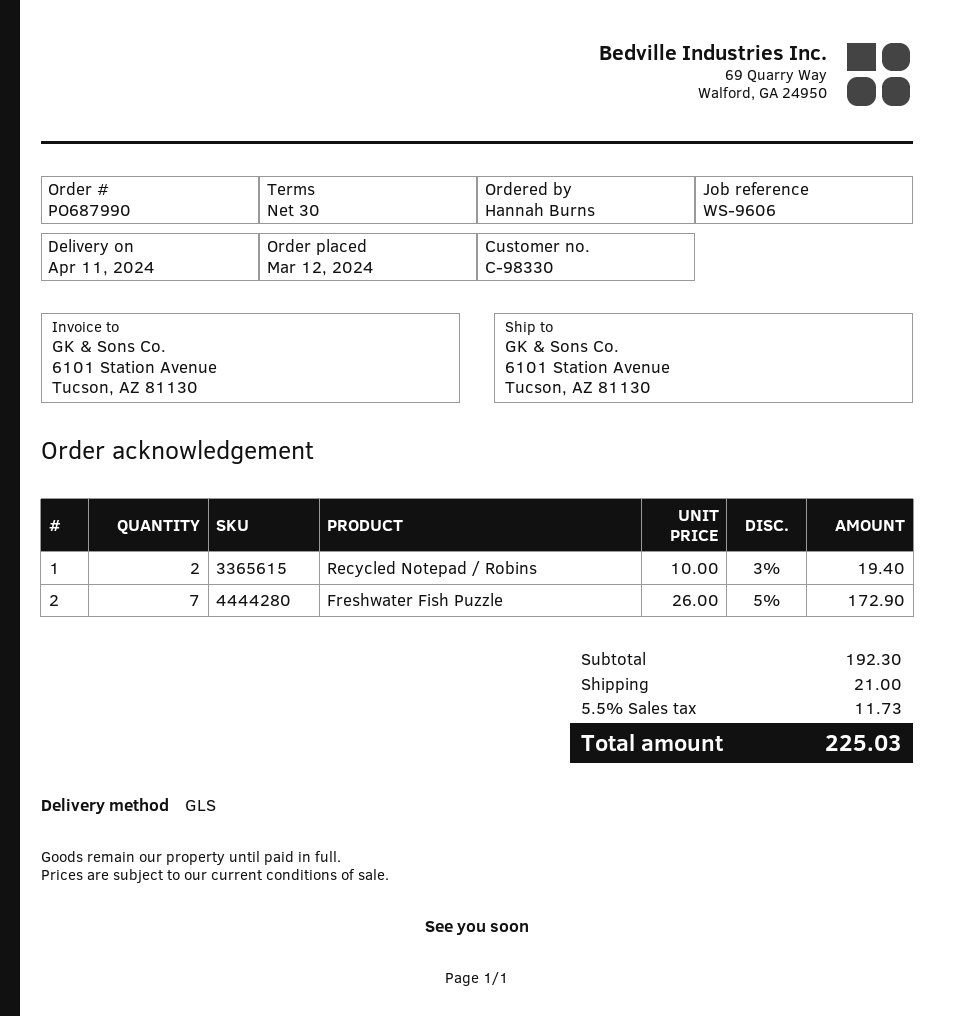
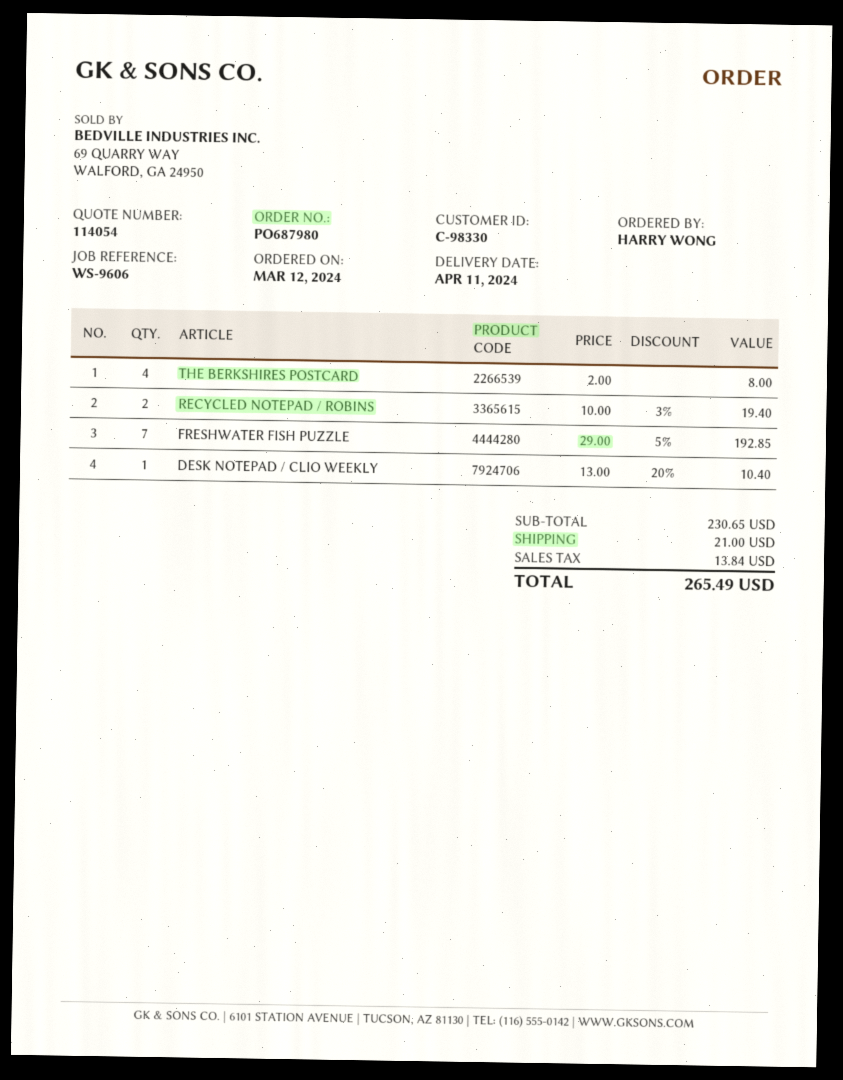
order number: PO687990 -> PO687980
ordered by: Hannah Burns -> HARRY WONG
Freshwater Fish Puzzle: 7 x 26.00 - 5% = 172.90 -> 7 x 29.00 - 5% = 192.85
THE BERKSHIRES POSTCARD: none -> 4 x 2.00 = 8.00
DESK NOTEPAD / CLIO WEEKLY: none -> 1 x 13.00 - 20% = 10.40
subtotal: 192.30 -> 230.65
tax: 11.73 -> 13.84
total: 225.03 -> 265.49

